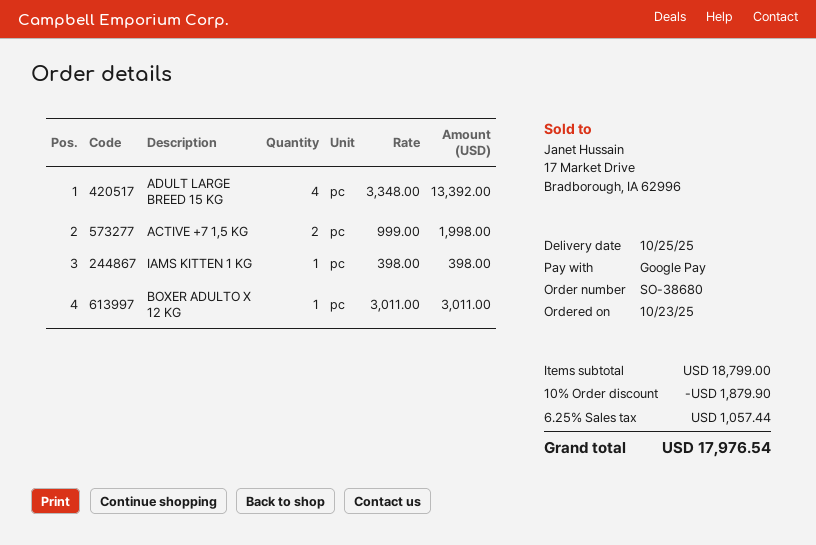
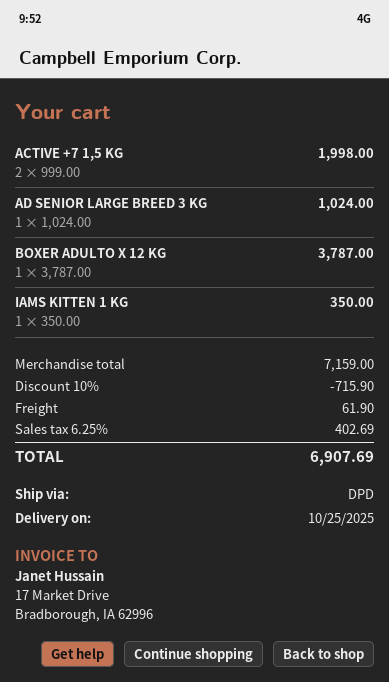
ADULT LARGE BREED 15 KG: 4 x 3348.00 = 13392.00 -> none
IAMS KITTEN 1 KG: 1 x 398.00 = 398.00 -> 1 x 350.00 = 350.00
BOXER ADULTO X 12 KG: 1 x 3011.00 = 3011.00 -> 1 x 3787.00 = 3787.00
AD SENIOR LARGE BREED 3 KG: none -> 1 x 1024.00 = 1024.00
subtotal: 18799.00 -> 7159.00
discount: 10% = 1879.90 -> 10% = 715.90
shipping: none -> 61.90
tax: 6.25% = 1057.44 -> 6.25% = 402.69
total: 17976.54 -> 6907.69

